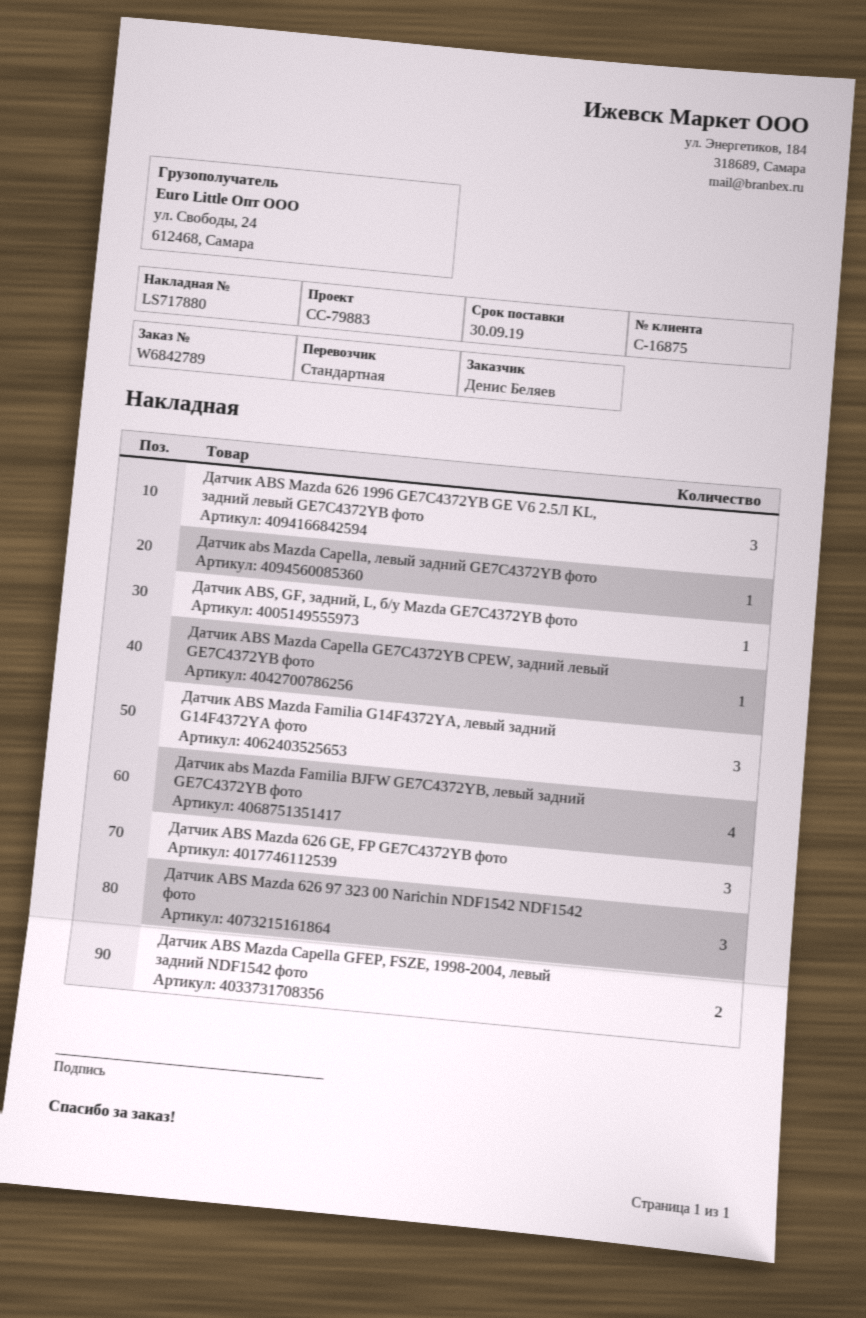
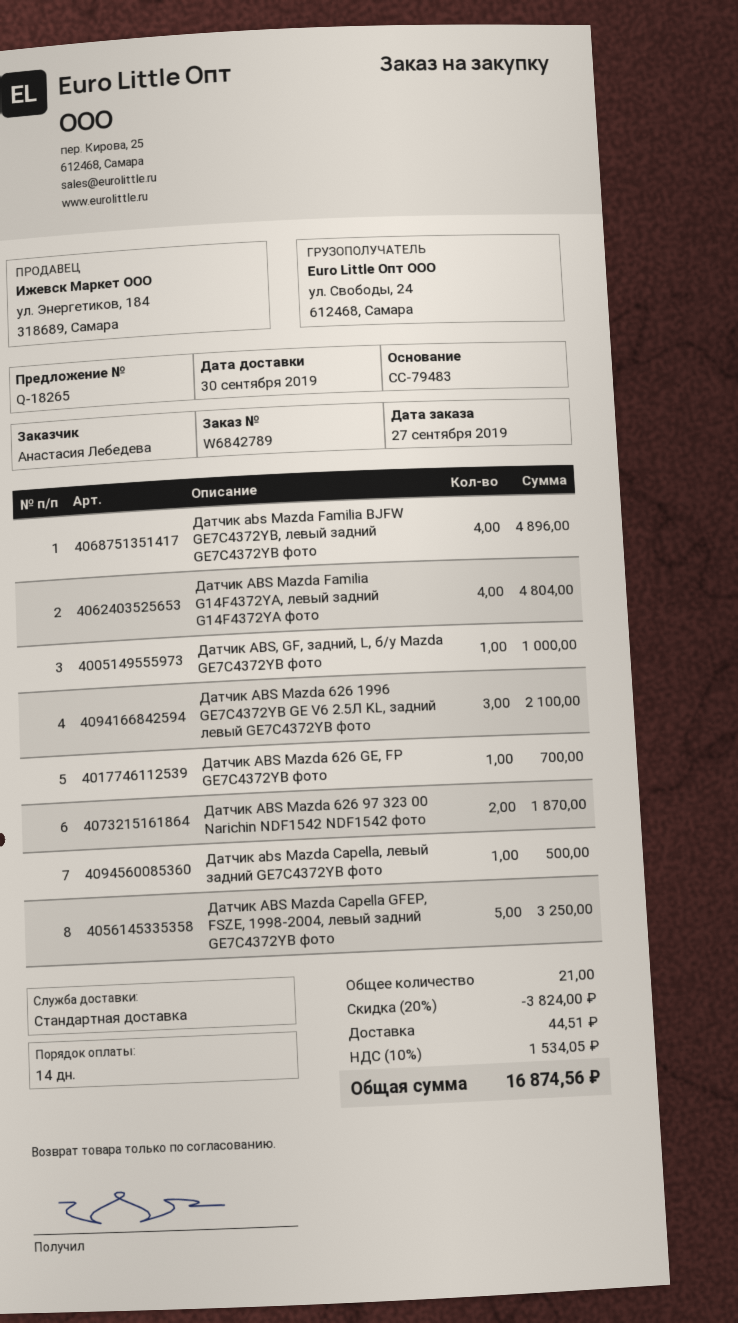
reference: CC-79883 -> CC-79483
ordered by: Денис Беляев -> Анастасия Лебедева
Датчик ABS Mazda Capella GE7C4372YB CPEW, задний левый GE7C4372YB фото: 1 -> none
Датчик ABS Mazda Familia G14F4372YA, левый задний G14F4372YA фото: 3 -> 4
Датчик ABS Mazda 626 GE, FP GE7C4372YB фото: 3 -> 1
Датчик ABS Mazda 626 97 323 00 Narichin NDF1542 NDF1542 фото: 3 -> 2
Датчик ABS Mazda Capella GFEP, FSZE, 1998-2004, левый задний NDF1542 фото: 2 -> none
Датчик ABS Mazda Capella GFEP, FSZE, 1998-2004, левый задний GE7C4372YB фото: none -> 5

